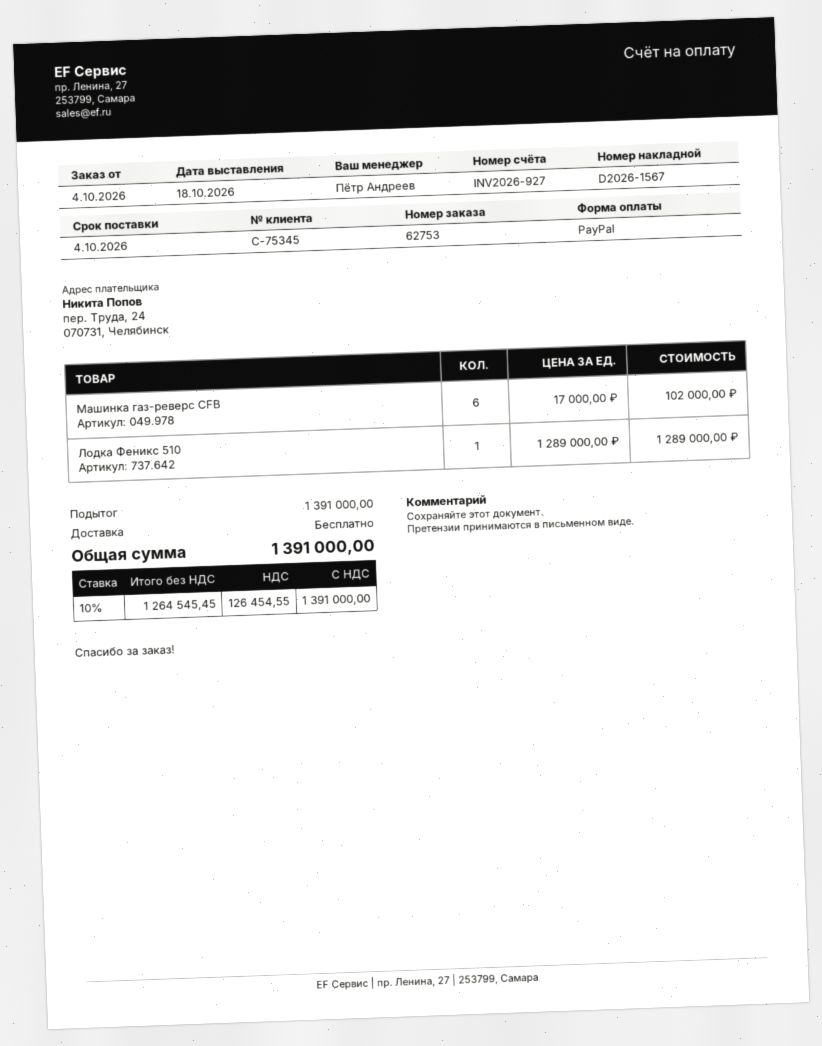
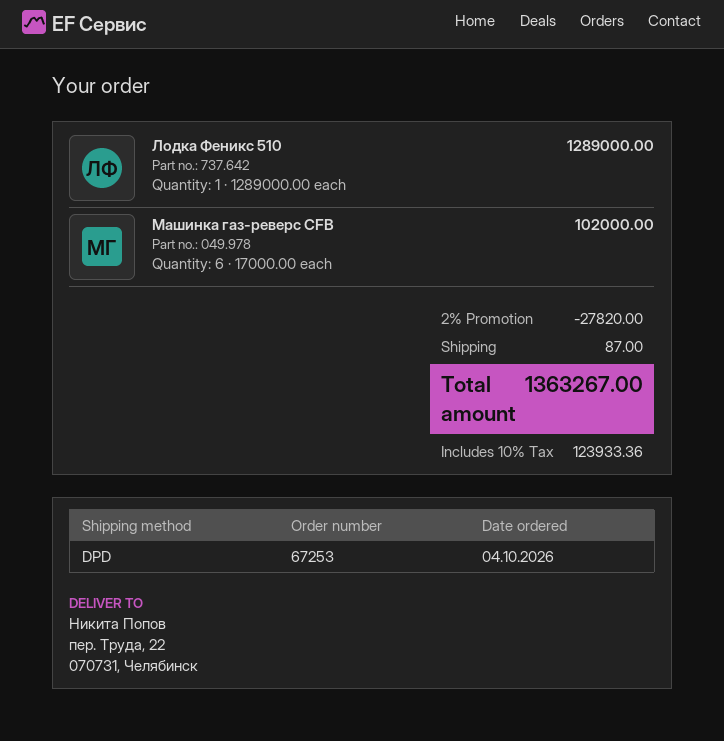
order number: 62753 -> 67253
discount: none -> 2% = 27820.00
shipping: 0.00 -> 87.00
tax: 10% = 126454.55 -> 10% = 123933.36
total: 1391000.00 -> 1363267.00

